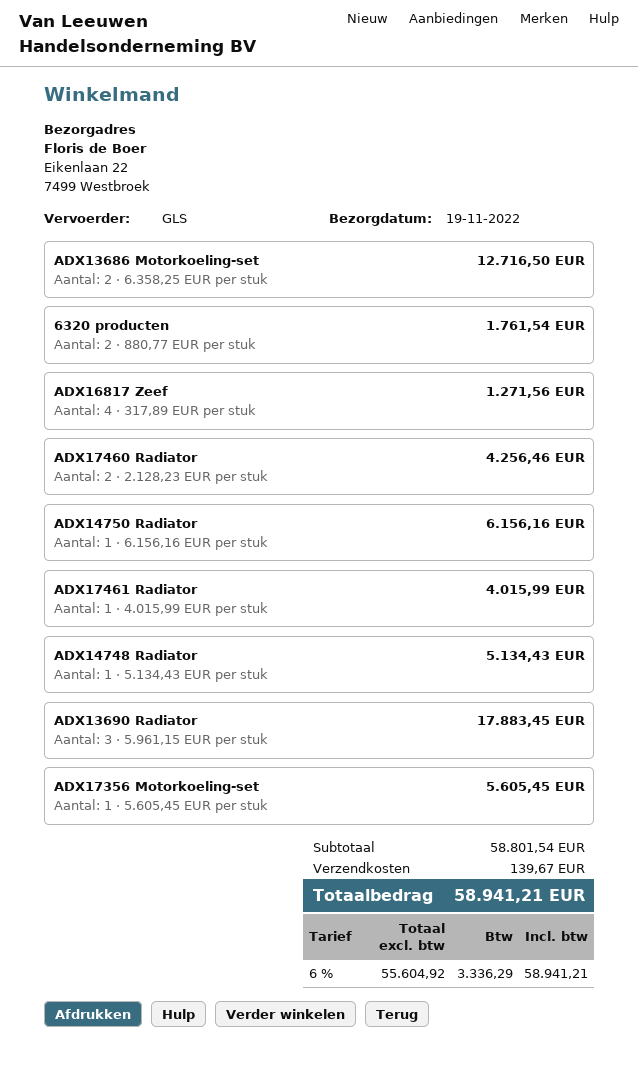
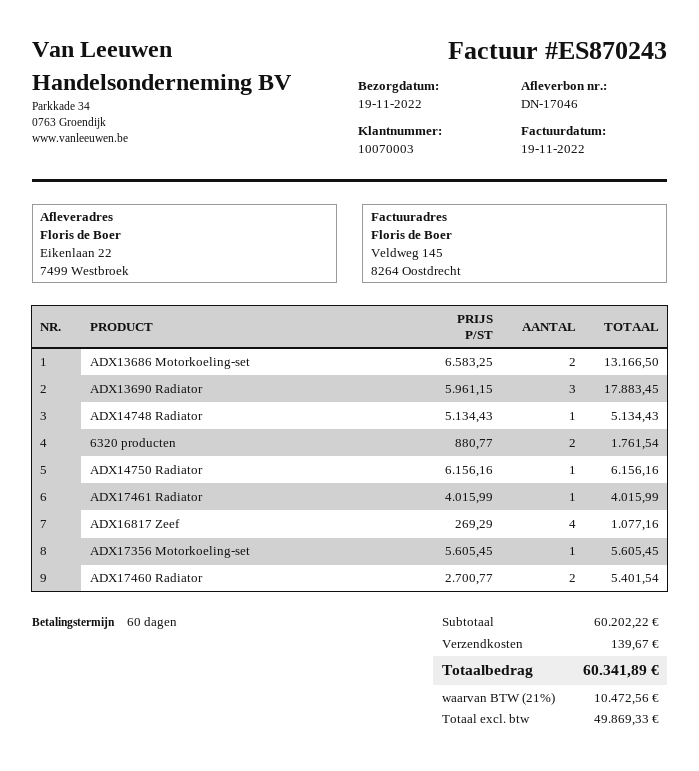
ADX13686 Motorkoeling-set: 2 x 6358.25 = 12716.50 -> 2 x 6583.25 = 13166.50
ADX16817 Zeef: 4 x 317.89 = 1271.56 -> 4 x 269.29 = 1077.16
ADX17460 Radiator: 2 x 2128.23 = 4256.46 -> 2 x 2700.77 = 5401.54
subtotal: 58801.54 -> 60202.22
net: 55604.92 -> 49869.33
tax: 6% = 3336.29 -> 21% = 10472.56
total: 58941.21 -> 60341.89

